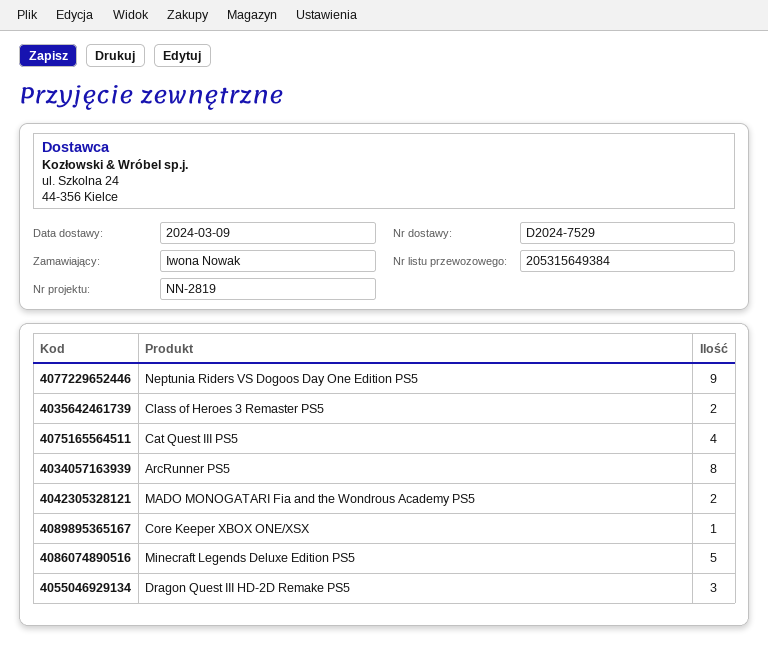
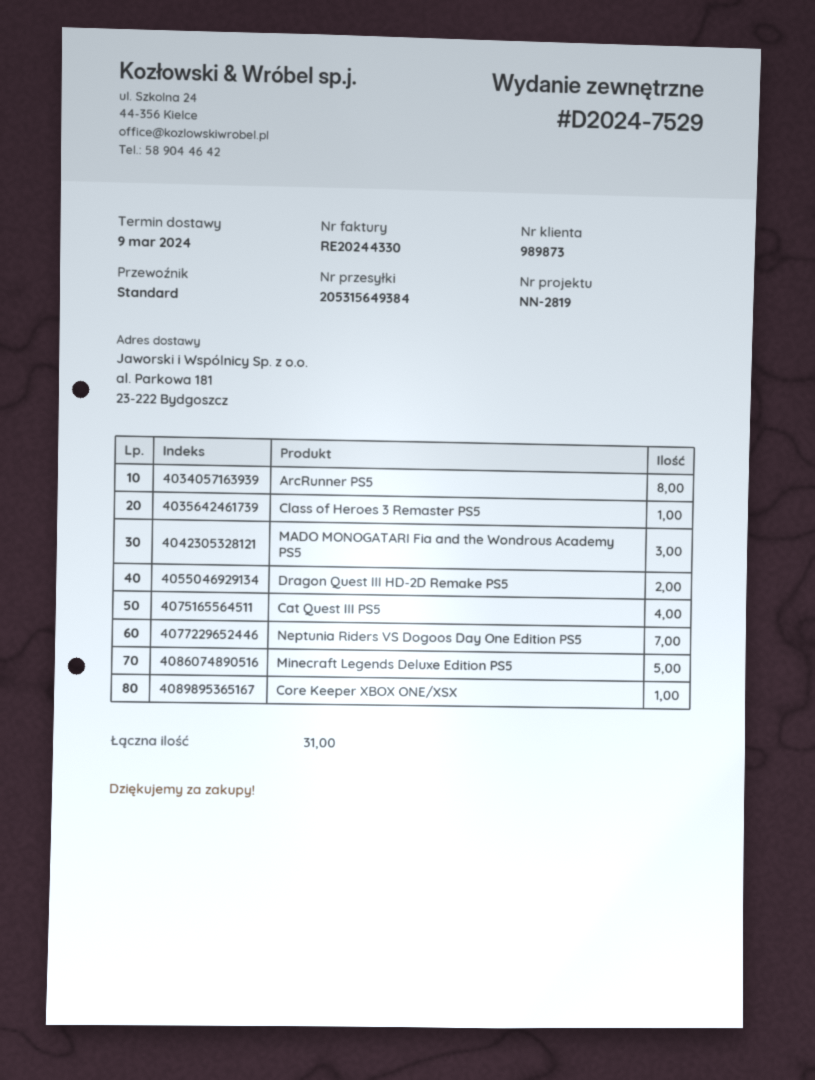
Neptunia Riders VS Dogoos Day One Edition PS5: 9 -> 7
Class of Heroes 3 Remaster PS5: 2 -> 1
MADO MONOGATARI Fia and the Wondrous Academy PS5: 2 -> 3
Dragon Quest III HD-2D Remake PS5: 3 -> 2

